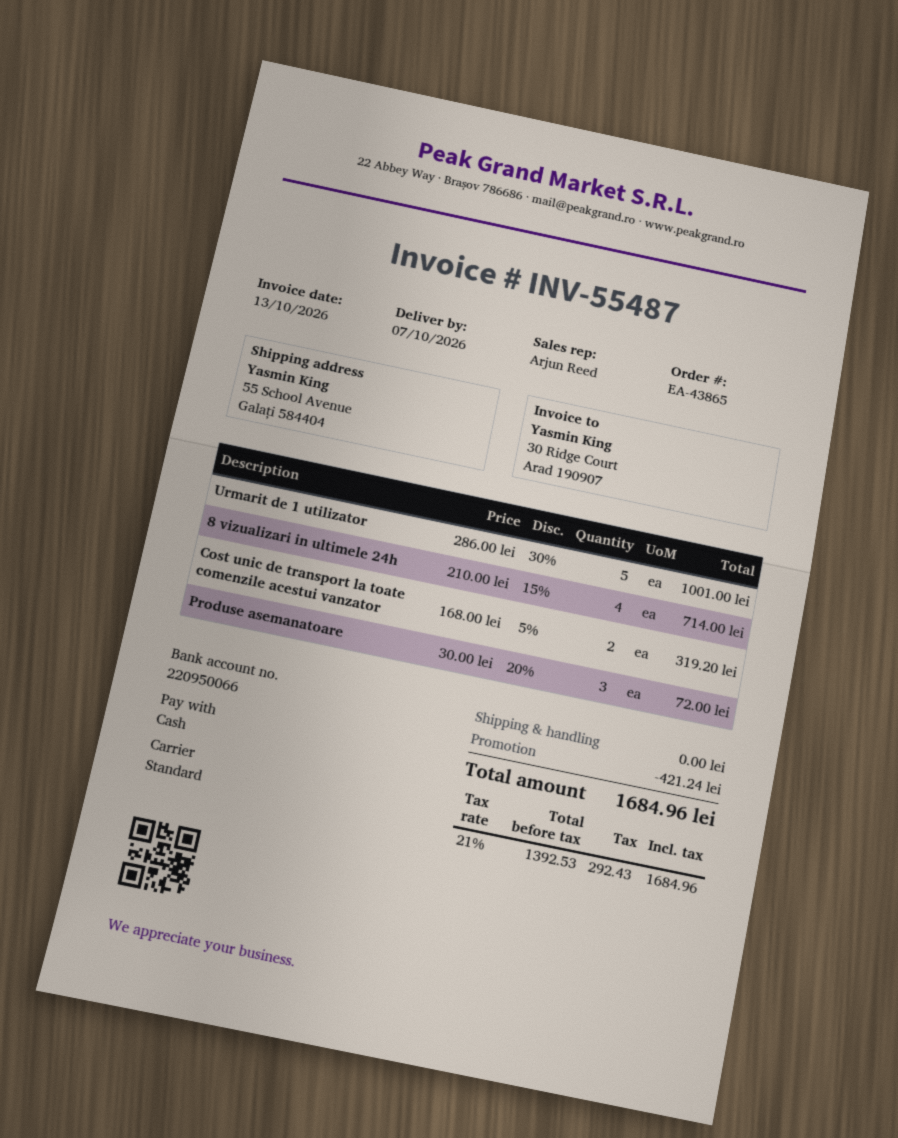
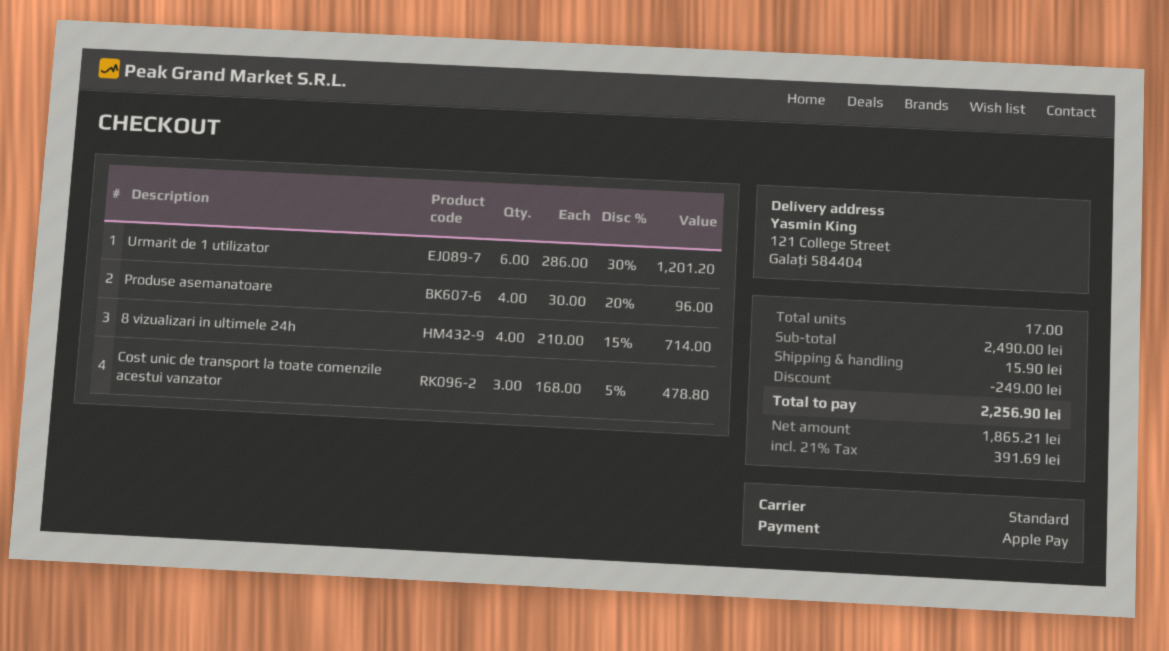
payment method: cash -> Apple Pay
ship to: 55 School Avenue, Galați 584404 -> 121 College Street, Galați 584404
Urmarit de 1 utilizator: 5 x 286.00 - 30% = 1001.00 -> 6 x 286.00 - 30% = 1201.20
Cost unic de transport la toate comenzile acestui vanzator: 2 x 168.00 - 5% = 319.20 -> 3 x 168.00 - 5% = 478.80
Produse asemanatoare: 3 x 30.00 - 20% = 72.00 -> 4 x 30.00 - 20% = 96.00
discount: 421.24 -> 249.00
shipping: 0.00 -> 15.90
net: 1392.53 -> 1865.21
tax: 21% = 292.43 -> 21% = 391.69
total: 1684.96 -> 2256.90

